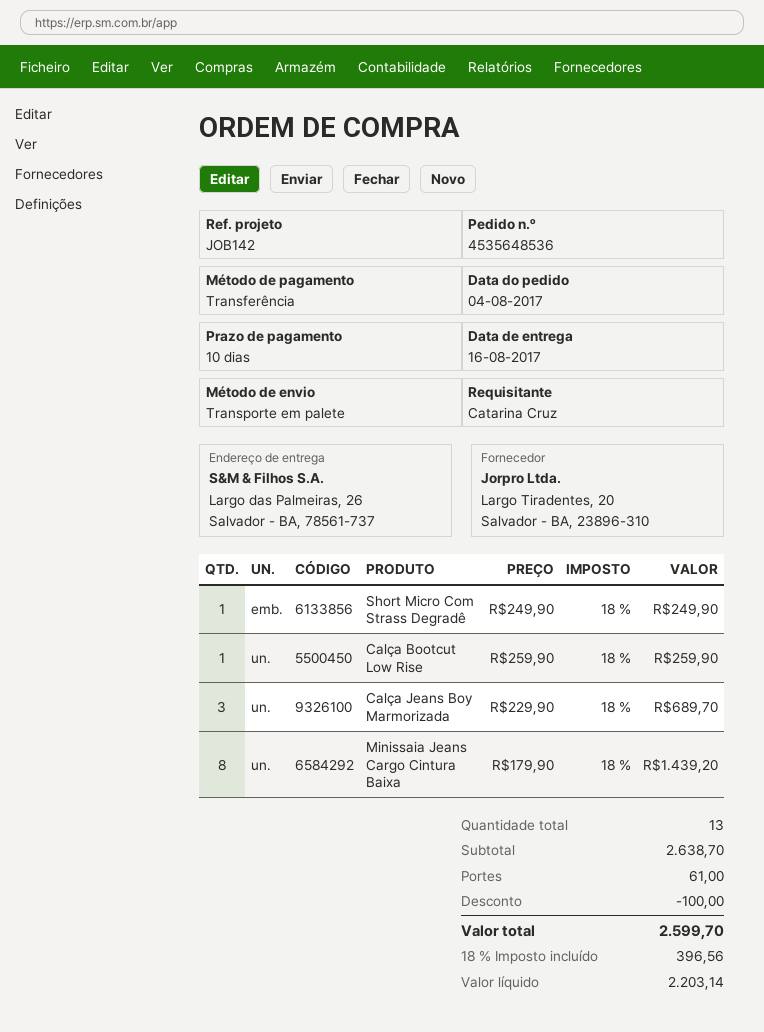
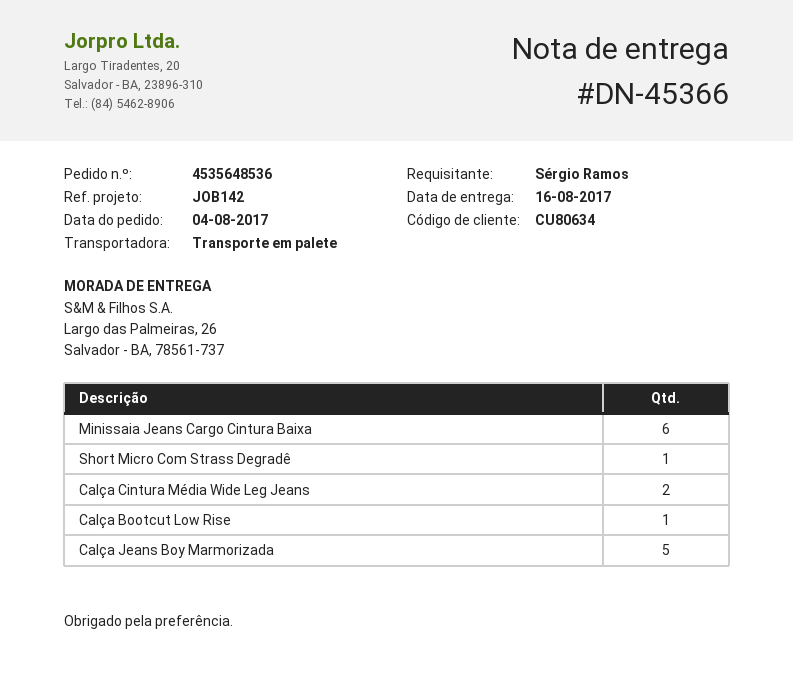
ordered by: Catarina Cruz -> Sérgio Ramos
Calça Jeans Boy Marmorizada: 3 -> 5
Minissaia Jeans Cargo Cintura Baixa: 8 -> 6
Calça Cintura Média Wide Leg Jeans: none -> 2

